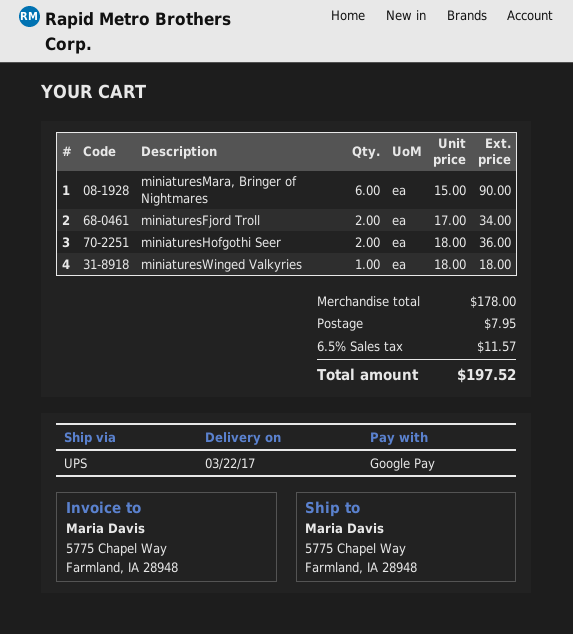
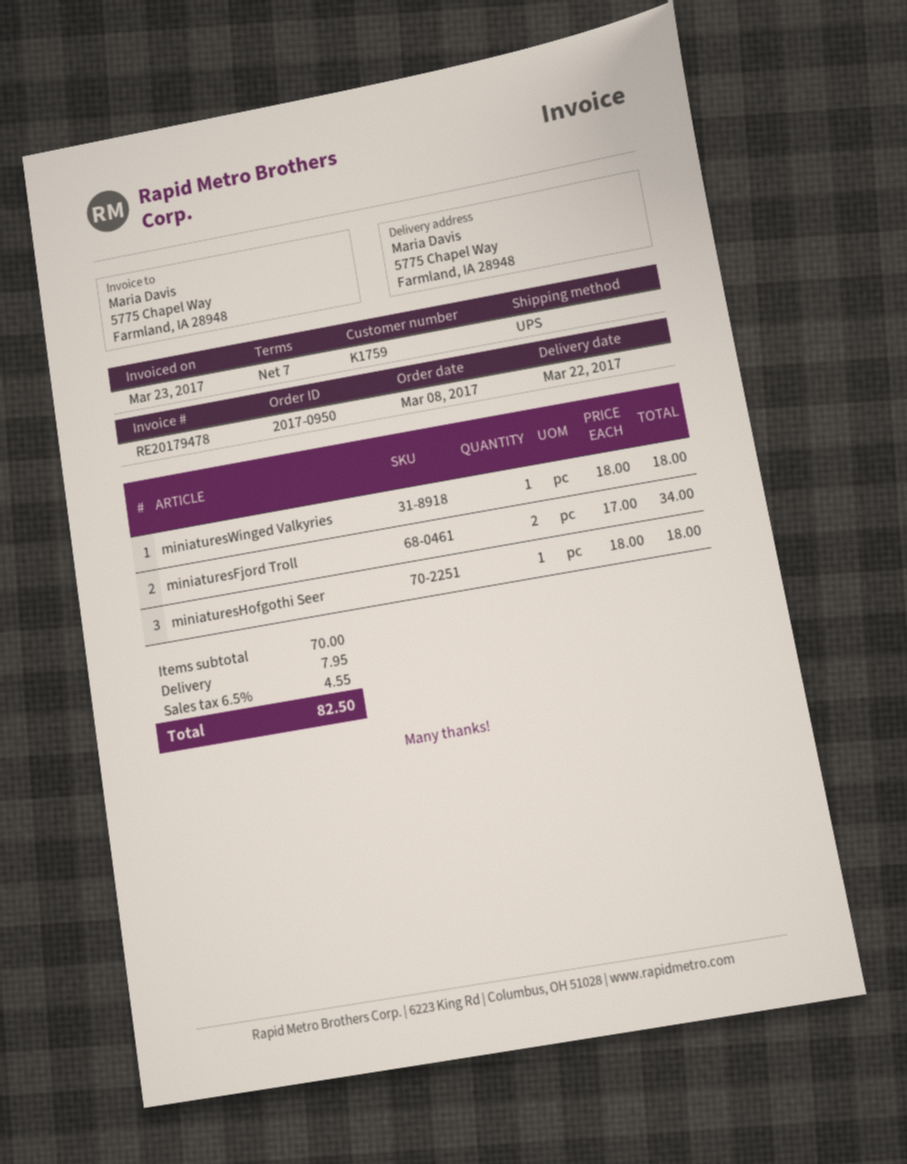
miniaturesMara, Bringer of Nightmares: 6 x 15.00 = 90.00 -> none
miniaturesHofgothi Seer: 2 x 18.00 = 36.00 -> 1 x 18.00 = 18.00
subtotal: 178.00 -> 70.00
tax: 6.5% = 11.57 -> 6.5% = 4.55
total: 197.52 -> 82.50

